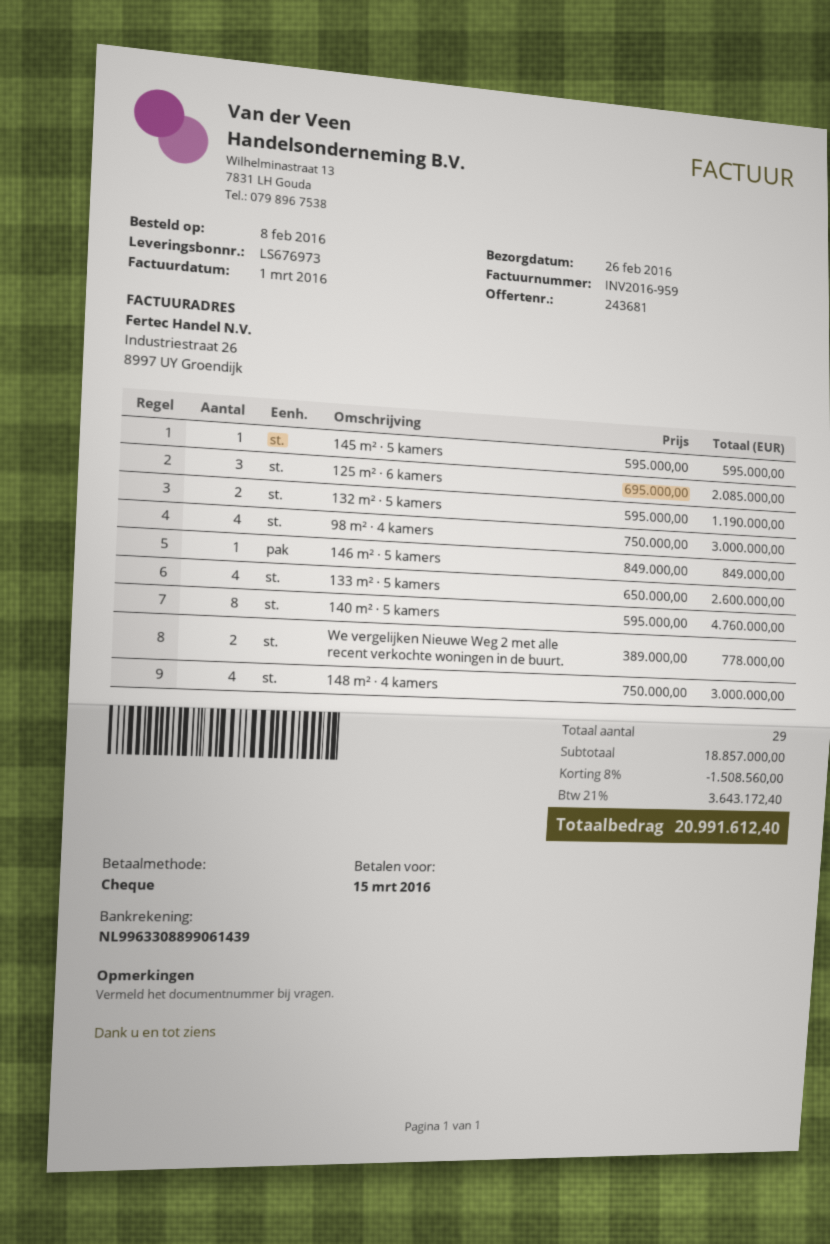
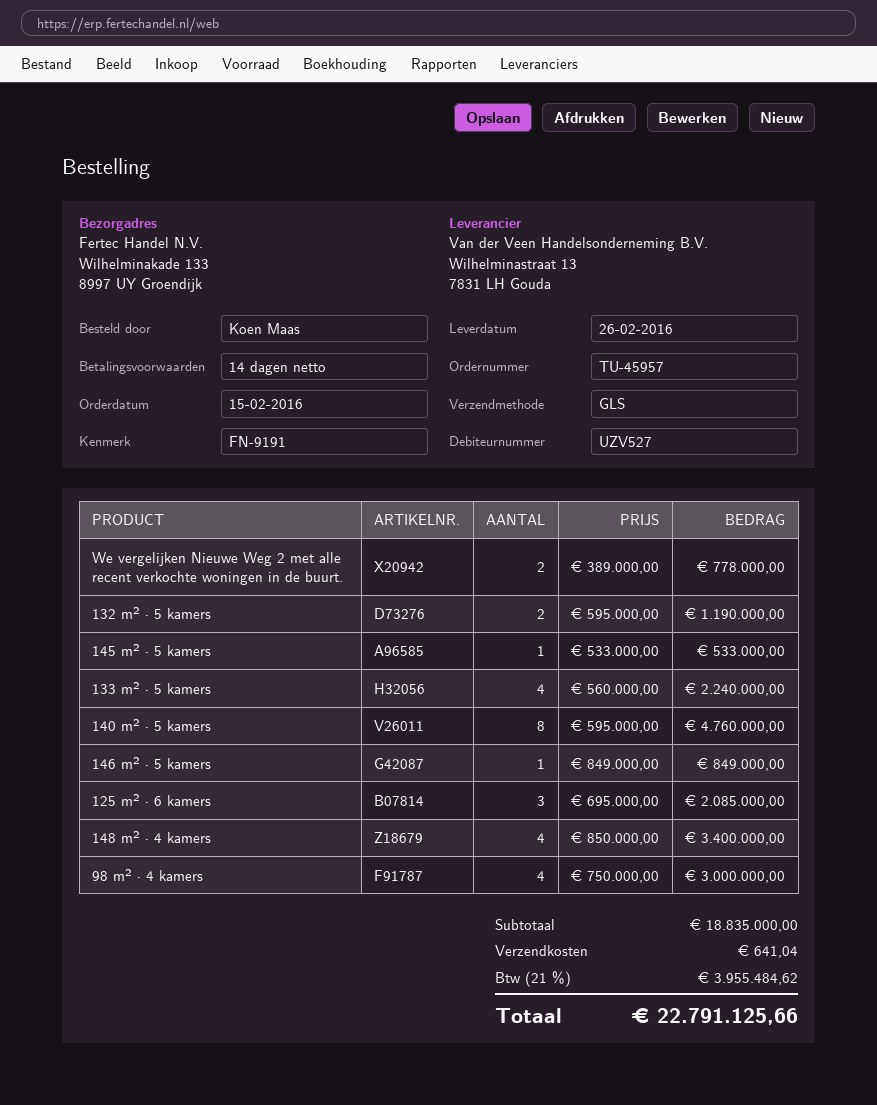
order date: 2016-02-08 -> 2016-02-15
145 m² · 5 kamers: 1 x 595000.00 = 595000.00 -> 1 x 533000.00 = 533000.00
133 m² · 5 kamers: 4 x 650000.00 = 2600000.00 -> 4 x 560000.00 = 2240000.00
148 m² · 4 kamers: 4 x 750000.00 = 3000000.00 -> 4 x 850000.00 = 3400000.00
subtotal: 18857000.00 -> 18835000.00
discount: 8% = 1508560.00 -> none
shipping: none -> 641.04
tax: 21% = 3643172.40 -> 21% = 3955484.62
total: 20991612.40 -> 22791125.66

